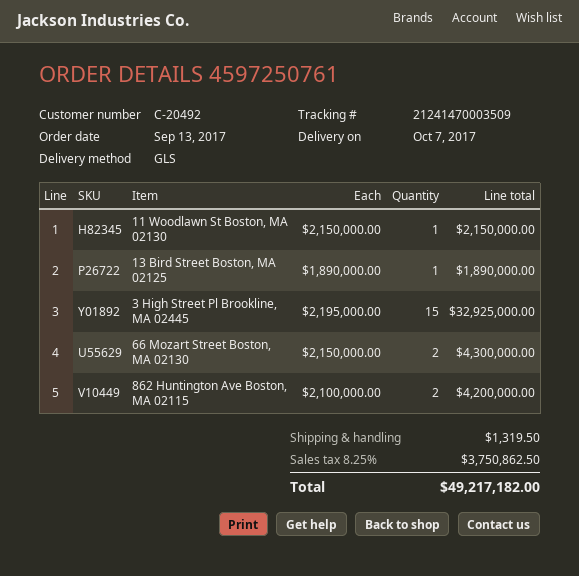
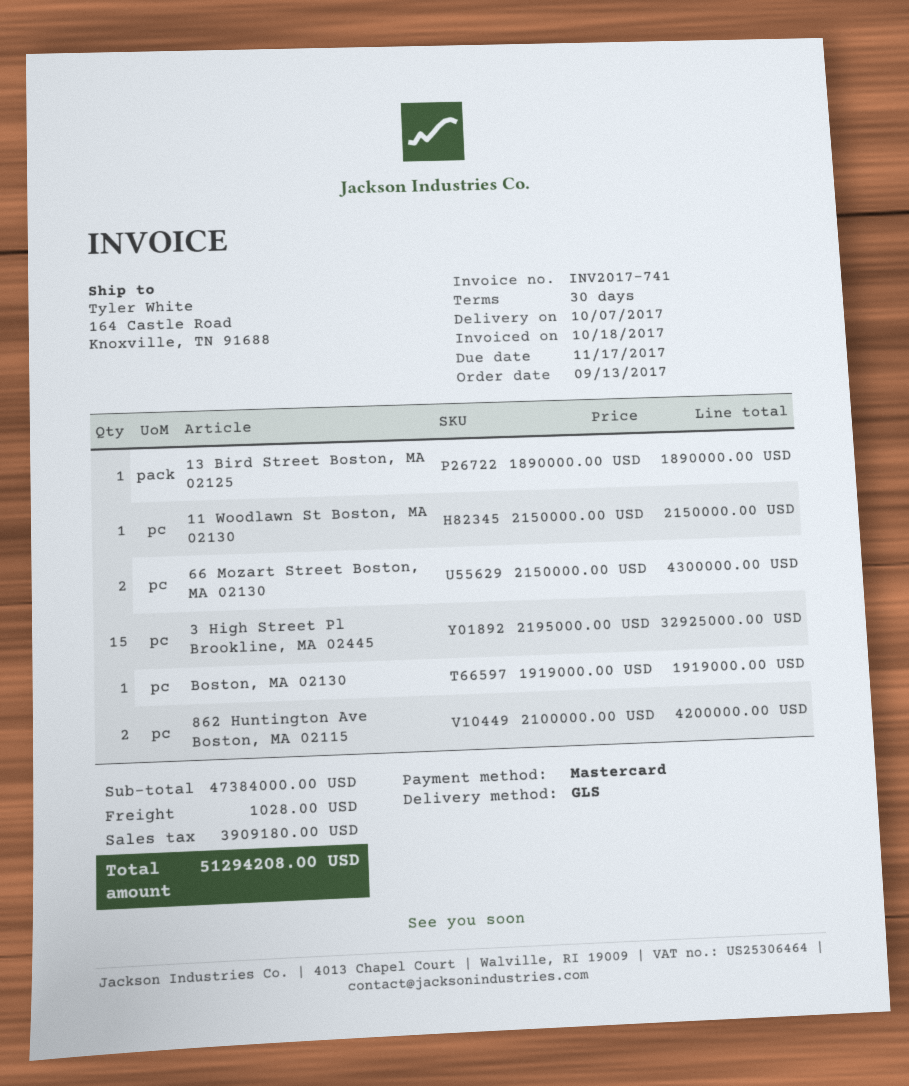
Boston, MA 02130: none -> 1 x 1919000.00 = 1919000.00
shipping: 1319.50 -> 1028.00
tax: 3750862.50 -> 3909180.00
total: 49217182.00 -> 51294208.00

